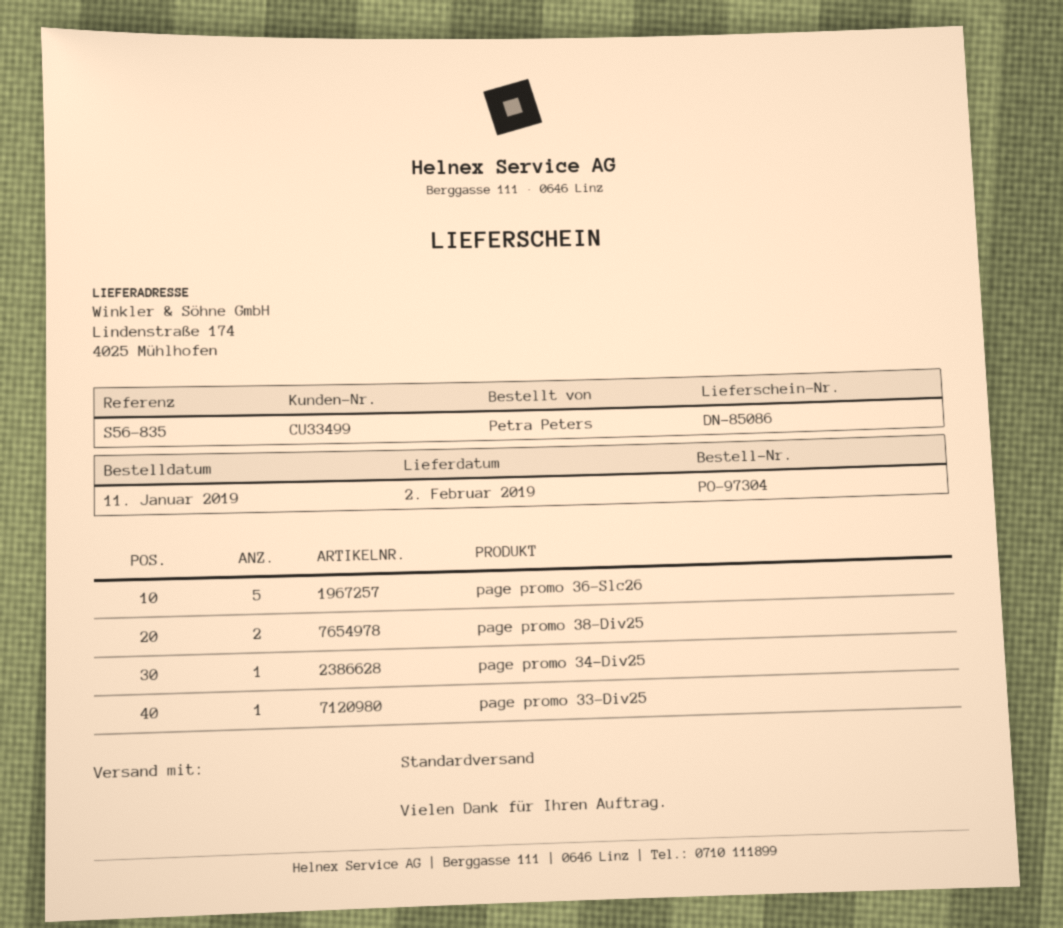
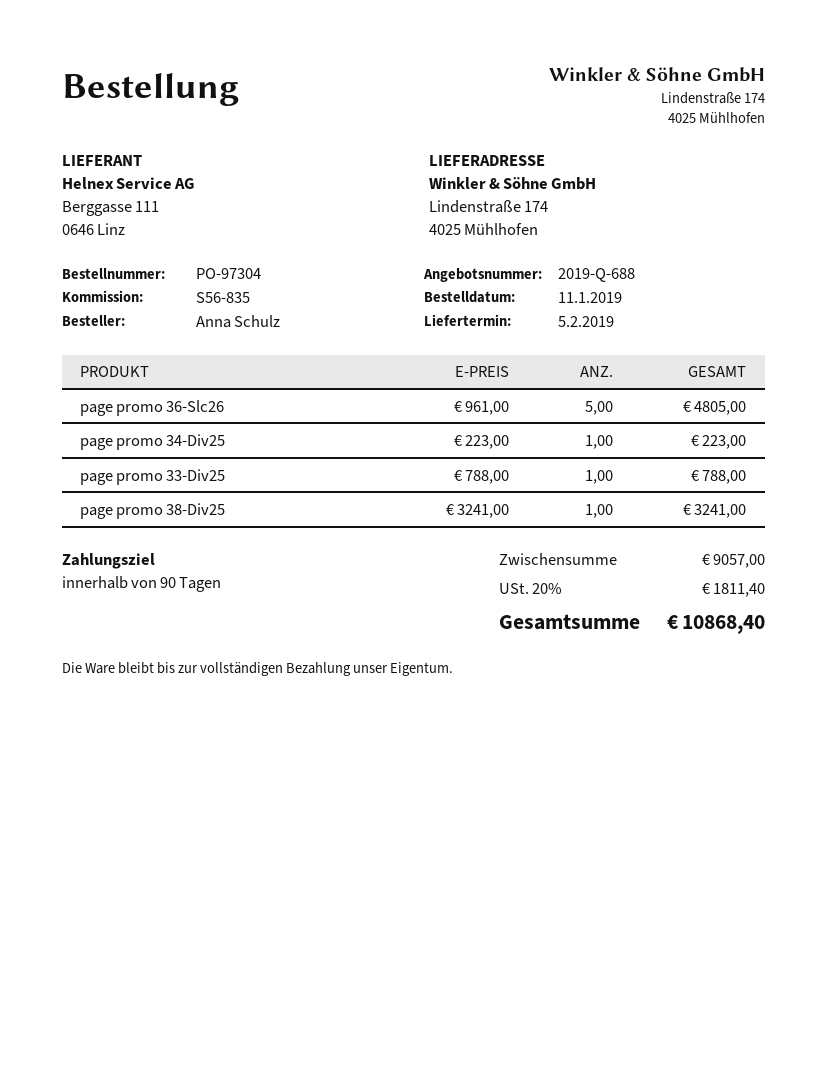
delivery date: 2019-02-02 -> 2019-02-05
ordered by: Petra Peters -> Anna Schulz
page promo 38-Div25: 2 -> 1

